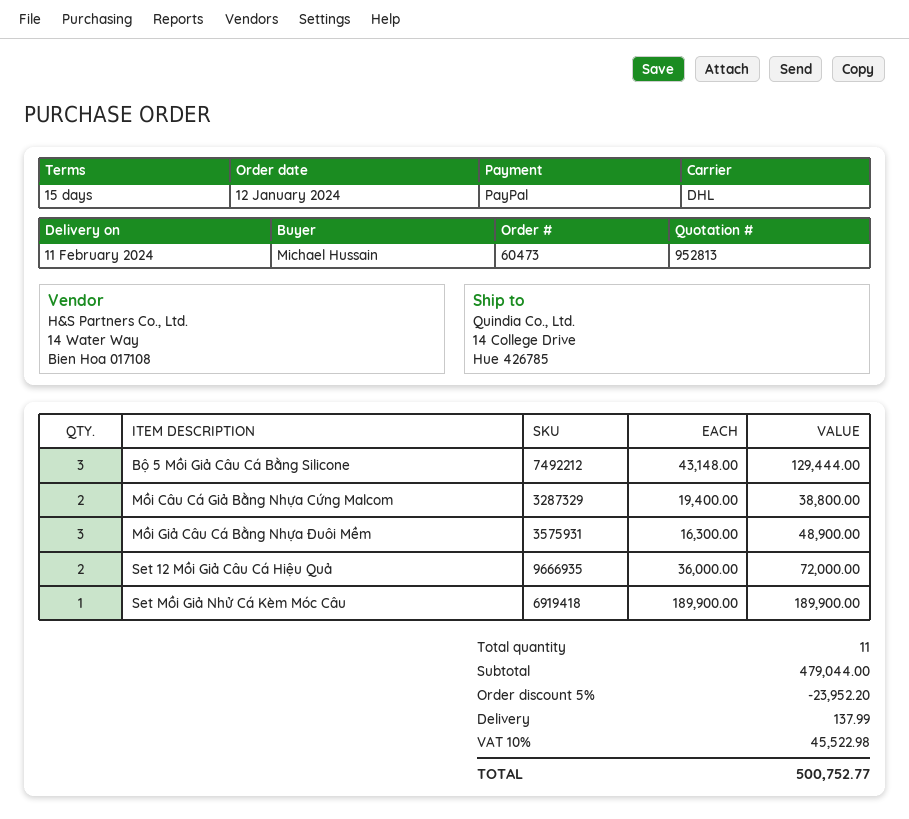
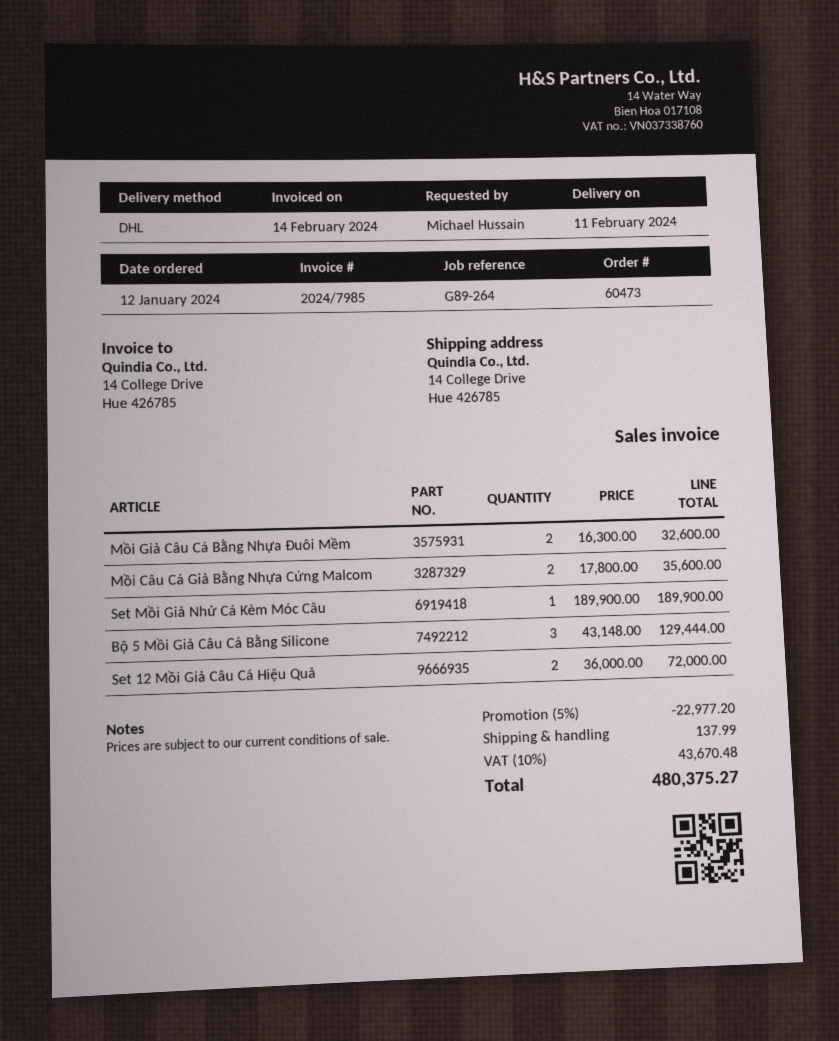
Mồi Câu Cá Giả Bằng Nhựa Cứng Malcom: 2 x 19400.00 = 38800.00 -> 2 x 17800.00 = 35600.00
Mồi Giả Câu Cá Bằng Nhựa Đuôi Mềm: 3 x 16300.00 = 48900.00 -> 2 x 16300.00 = 32600.00
discount: 5% = 23952.20 -> 5% = 22977.20
tax: 10% = 45522.98 -> 10% = 43670.48
total: 500752.77 -> 480375.27

